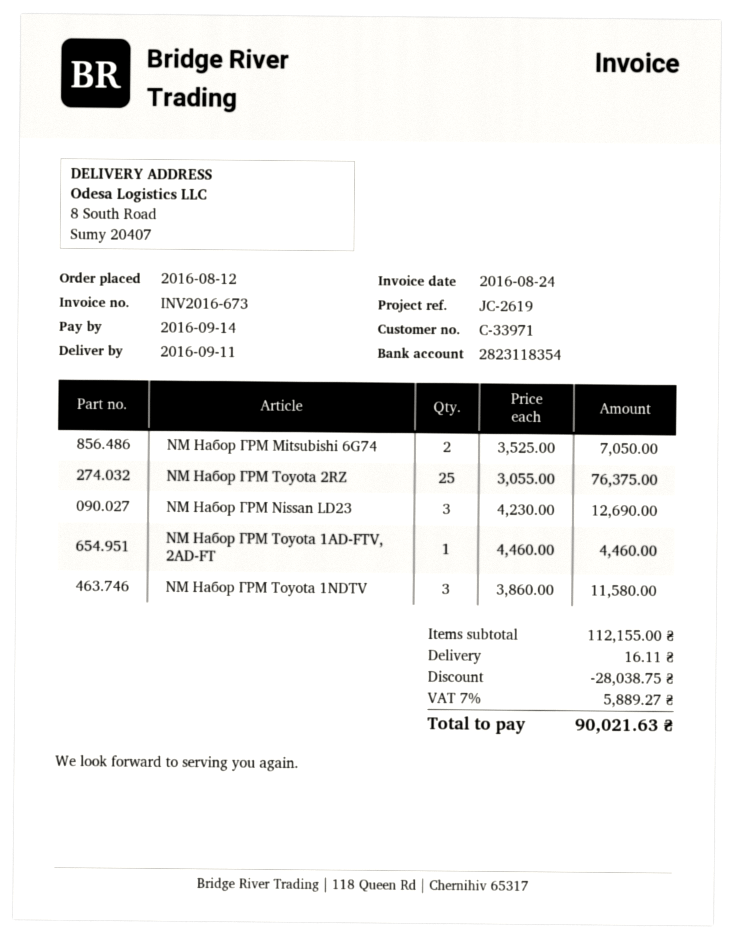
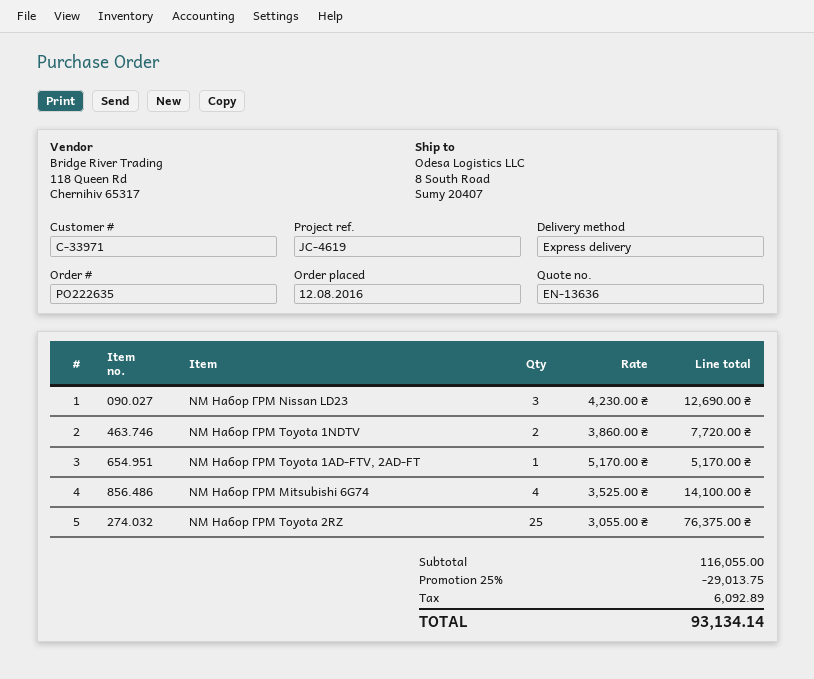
reference: JC-2619 -> JC-4619
NM Набор ГРМ Mitsubishi 6G74: 2 x 3525.00 = 7050.00 -> 4 x 3525.00 = 14100.00
NM Набор ГРМ Toyota 1AD-FTV, 2AD-FT: 1 x 4460.00 = 4460.00 -> 1 x 5170.00 = 5170.00
NM Набор ГРМ Toyota 1NDTV: 3 x 3860.00 = 11580.00 -> 2 x 3860.00 = 7720.00
subtotal: 112155.00 -> 116055.00
discount: 28038.75 -> 29013.75
shipping: 16.11 -> none
tax: 5889.27 -> 6092.89
total: 90021.63 -> 93134.14

